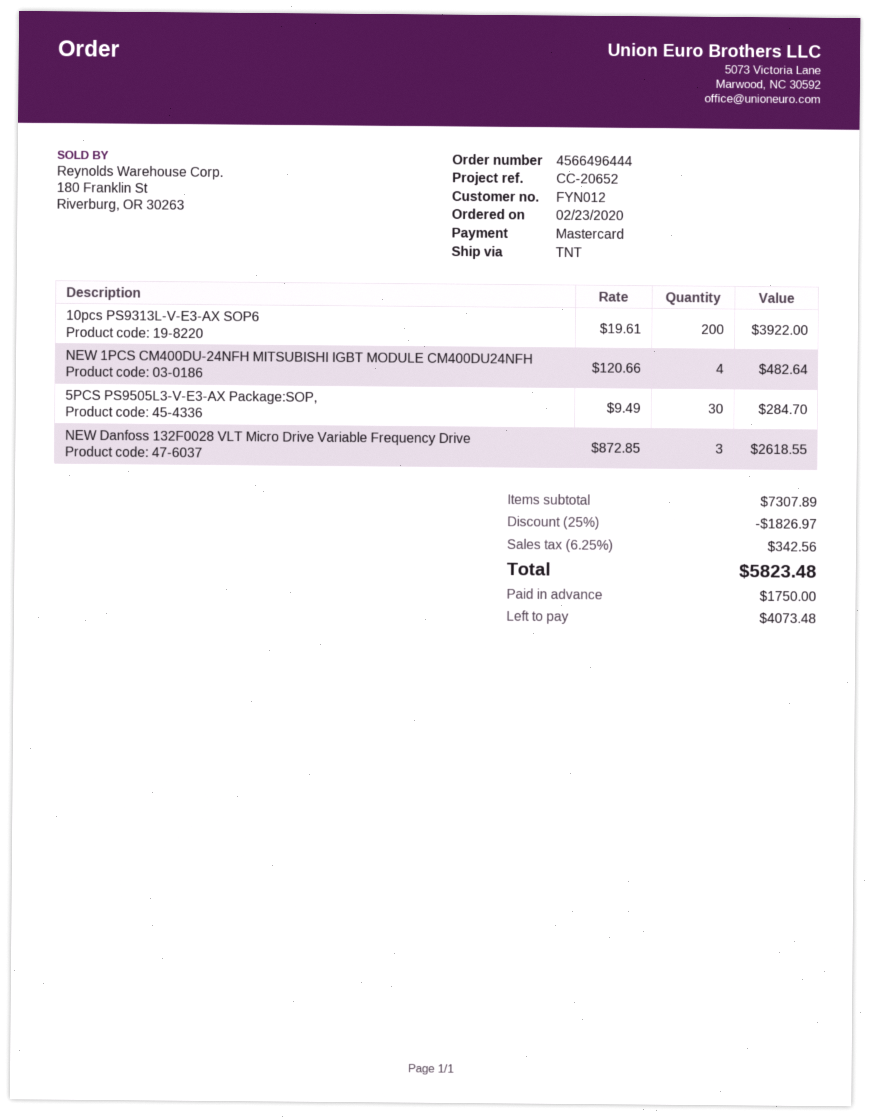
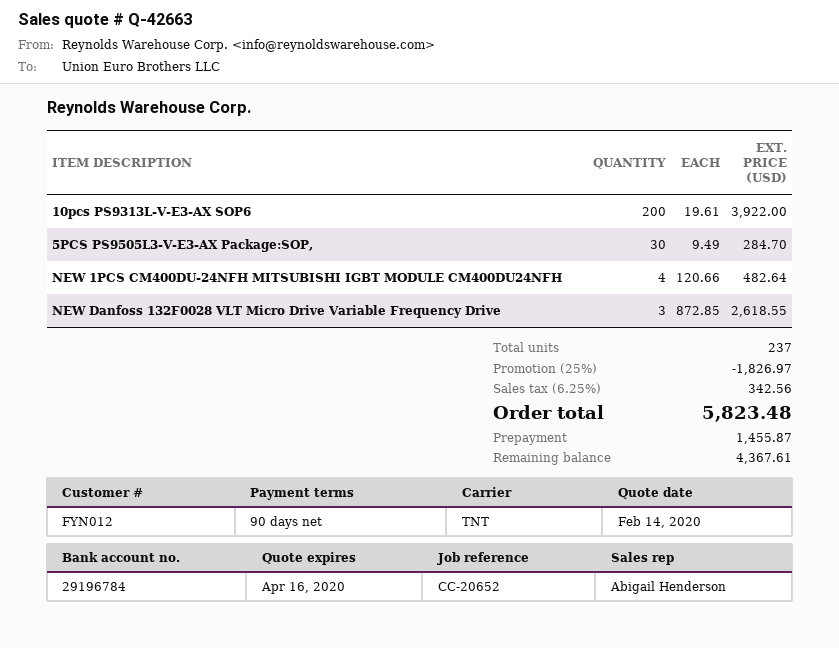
deposit: 1750.00 -> 1455.87
balance: 4073.48 -> 4367.61

